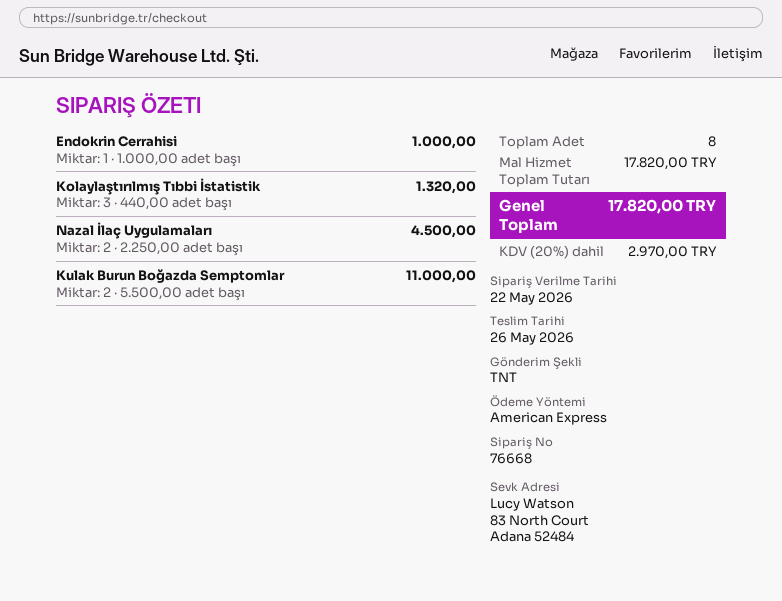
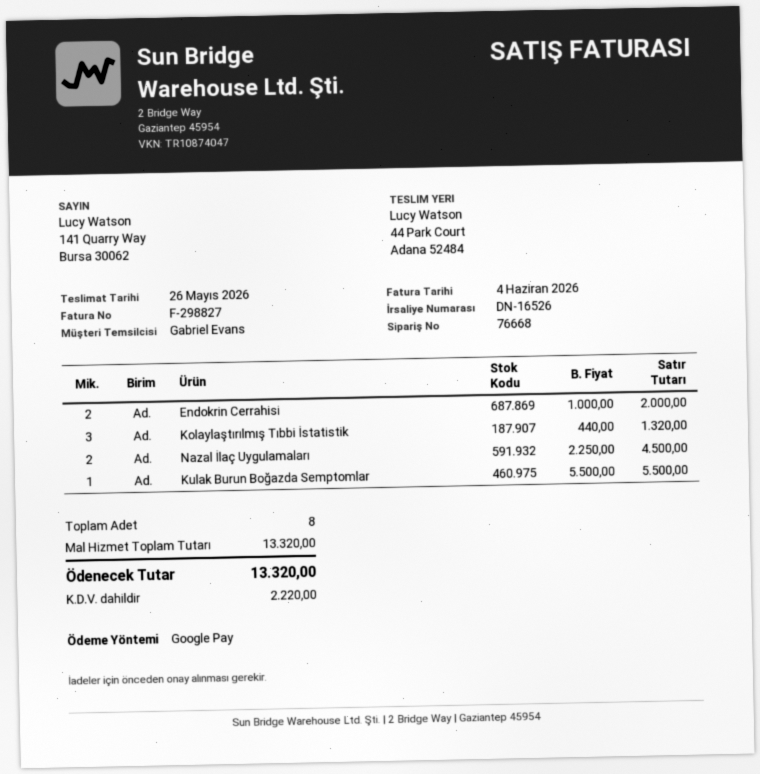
payment method: American Express -> Google Pay
ship to: 83 North Court, Adana 52484 -> 44 Park Court, Adana 52484
Endokrin Cerrahisi: 1 x 1000.00 = 1000.00 -> 2 x 1000.00 = 2000.00
Kulak Burun Boğazda Semptomlar: 2 x 5500.00 = 11000.00 -> 1 x 5500.00 = 5500.00
subtotal: 17820.00 -> 13320.00
tax: 2970.00 -> 2220.00
total: 17820.00 -> 13320.00

